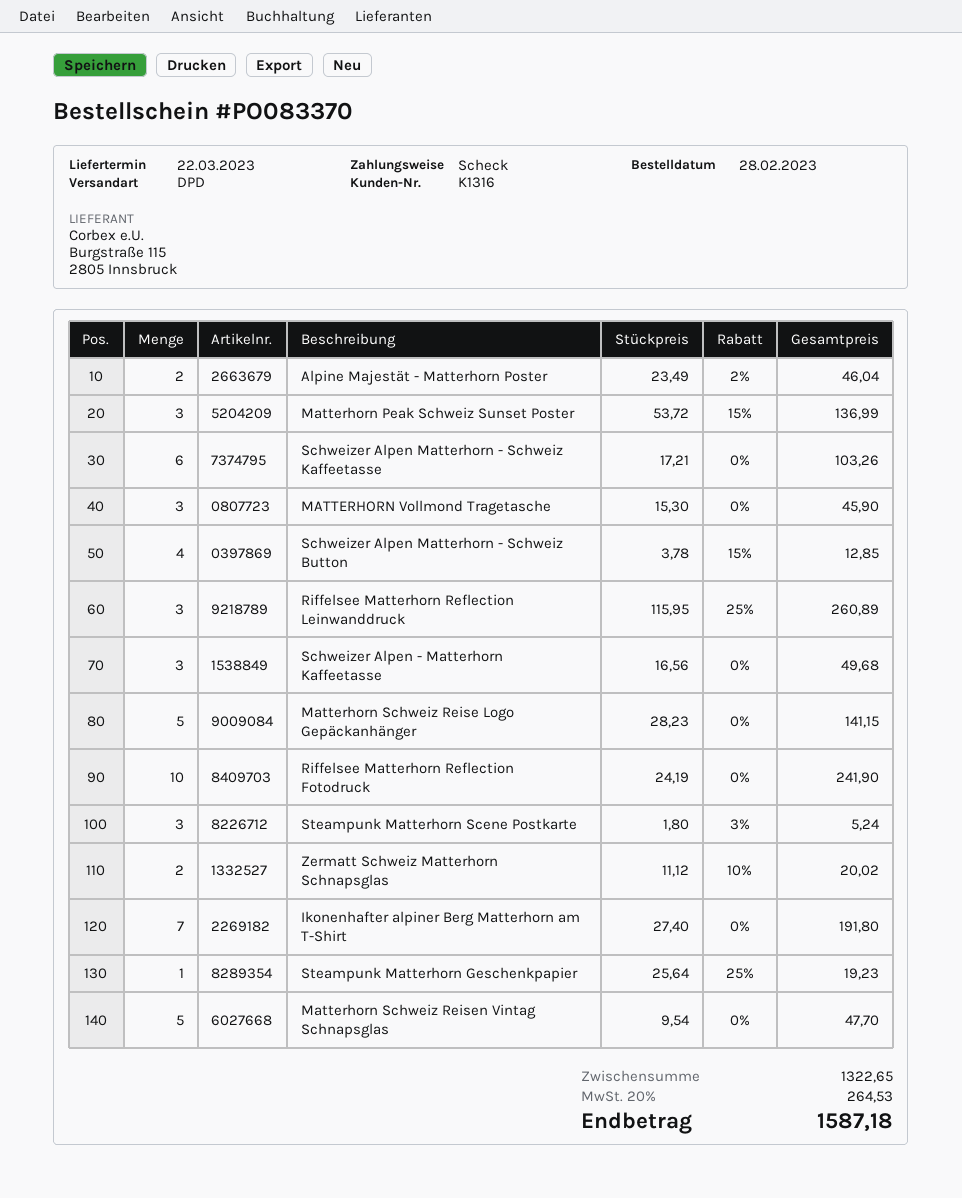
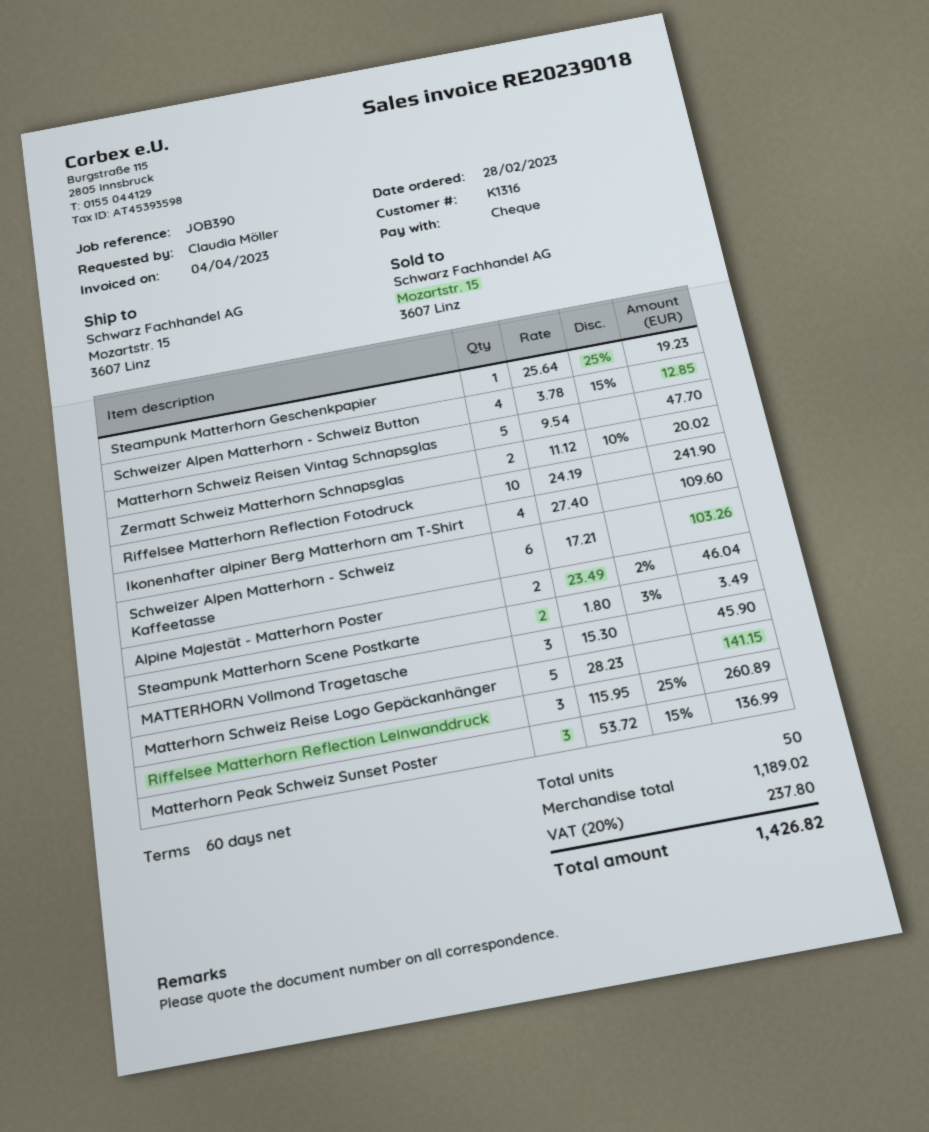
Schweizer Alpen - Matterhorn Kaffeetasse: 3 x 16.56 = 49.68 -> none
Steampunk Matterhorn Scene Postkarte: 3 x 1.80 - 3% = 5.24 -> 2 x 1.80 - 3% = 3.49
Ikonenhafter alpiner Berg Matterhorn am T-Shirt: 7 x 27.40 = 191.80 -> 4 x 27.40 = 109.60
subtotal: 1322.65 -> 1189.02
tax: 20% = 264.53 -> 20% = 237.80
total: 1587.18 -> 1426.82

